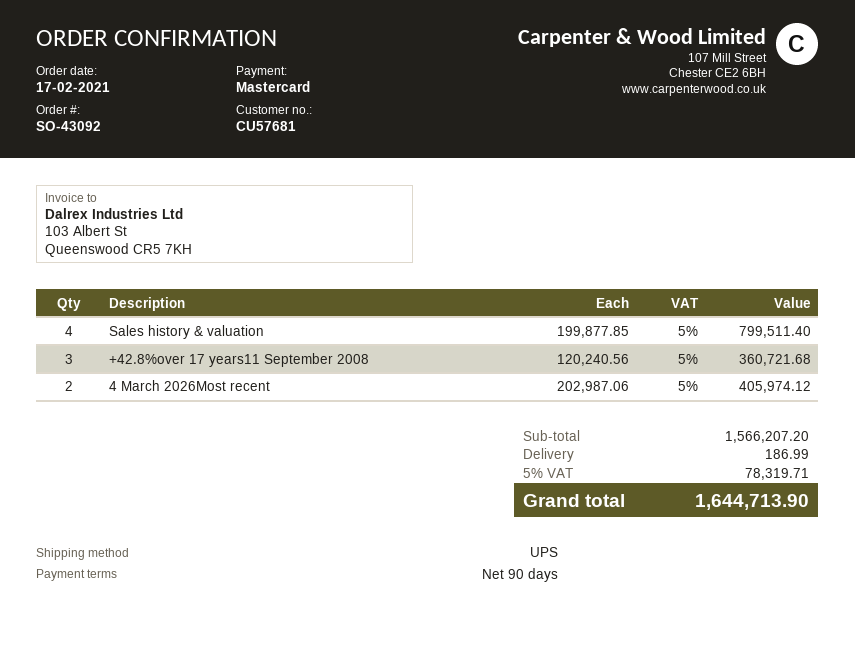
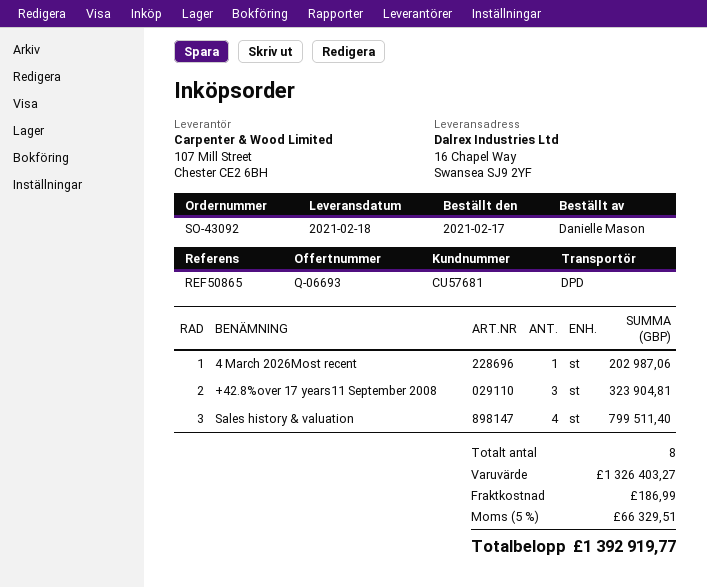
shipping method: UPS -> DPD
+42.8%over 17 years11 September 2008: 3 for 360721.68 -> 3 for 323904.81
4 March 2026Most recent: 2 for 405974.12 -> 1 for 202987.06
subtotal: 1566207.20 -> 1326403.27
tax: 5% = 78319.71 -> 5% = 66329.51
total: 1644713.90 -> 1392919.77

